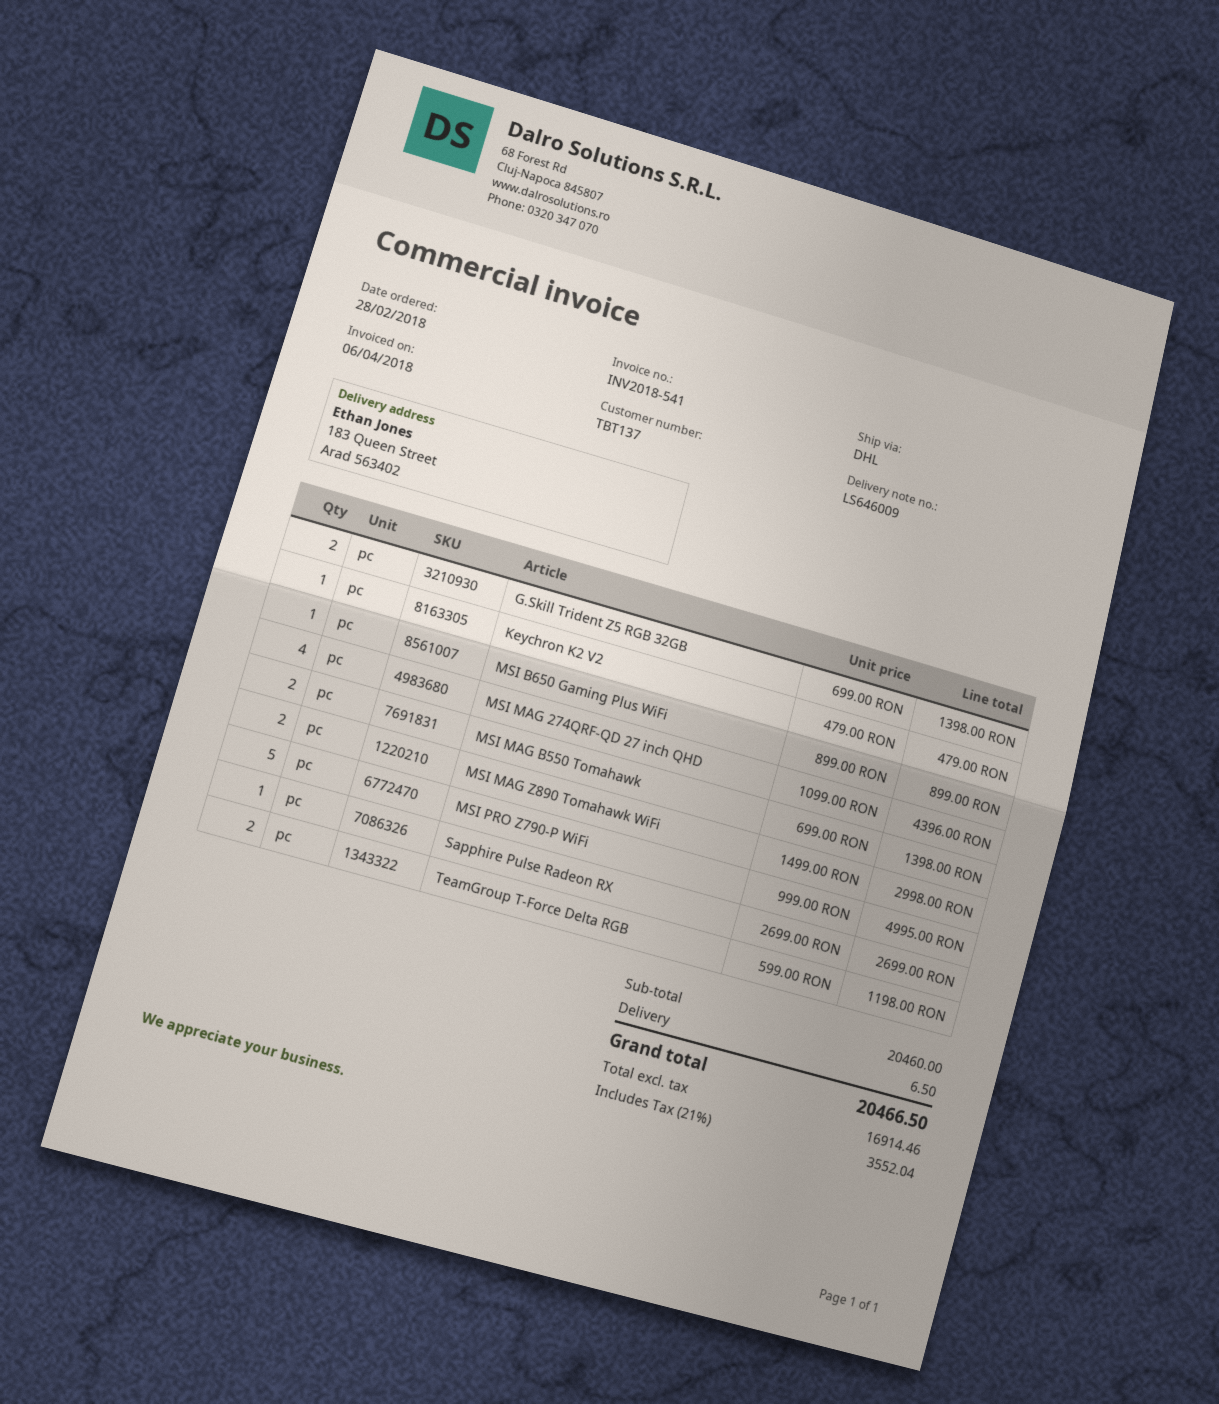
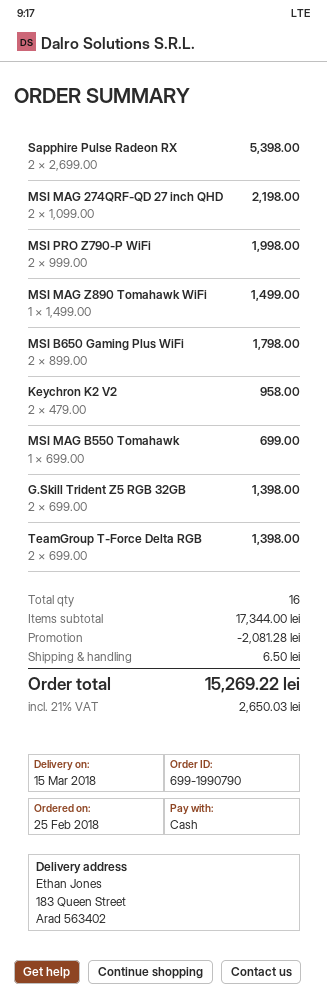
order date: 2018-02-28 -> 2018-02-25
Keychron K2 V2: 1 x 479.00 = 479.00 -> 2 x 479.00 = 958.00
MSI B650 Gaming Plus WiFi: 1 x 899.00 = 899.00 -> 2 x 899.00 = 1798.00
MSI MAG 274QRF-QD 27 inch QHD: 4 x 1099.00 = 4396.00 -> 2 x 1099.00 = 2198.00
MSI MAG B550 Tomahawk: 2 x 699.00 = 1398.00 -> 1 x 699.00 = 699.00
MSI MAG Z890 Tomahawk WiFi: 2 x 1499.00 = 2998.00 -> 1 x 1499.00 = 1499.00
MSI PRO Z790-P WiFi: 5 x 999.00 = 4995.00 -> 2 x 999.00 = 1998.00
Sapphire Pulse Radeon RX: 1 x 2699.00 = 2699.00 -> 2 x 2699.00 = 5398.00
TeamGroup T-Force Delta RGB: 2 x 599.00 = 1198.00 -> 2 x 699.00 = 1398.00
subtotal: 20460.00 -> 17344.00
discount: none -> 2081.28
tax: 21% = 3552.04 -> 21% = 2650.03
total: 20466.50 -> 15269.22

